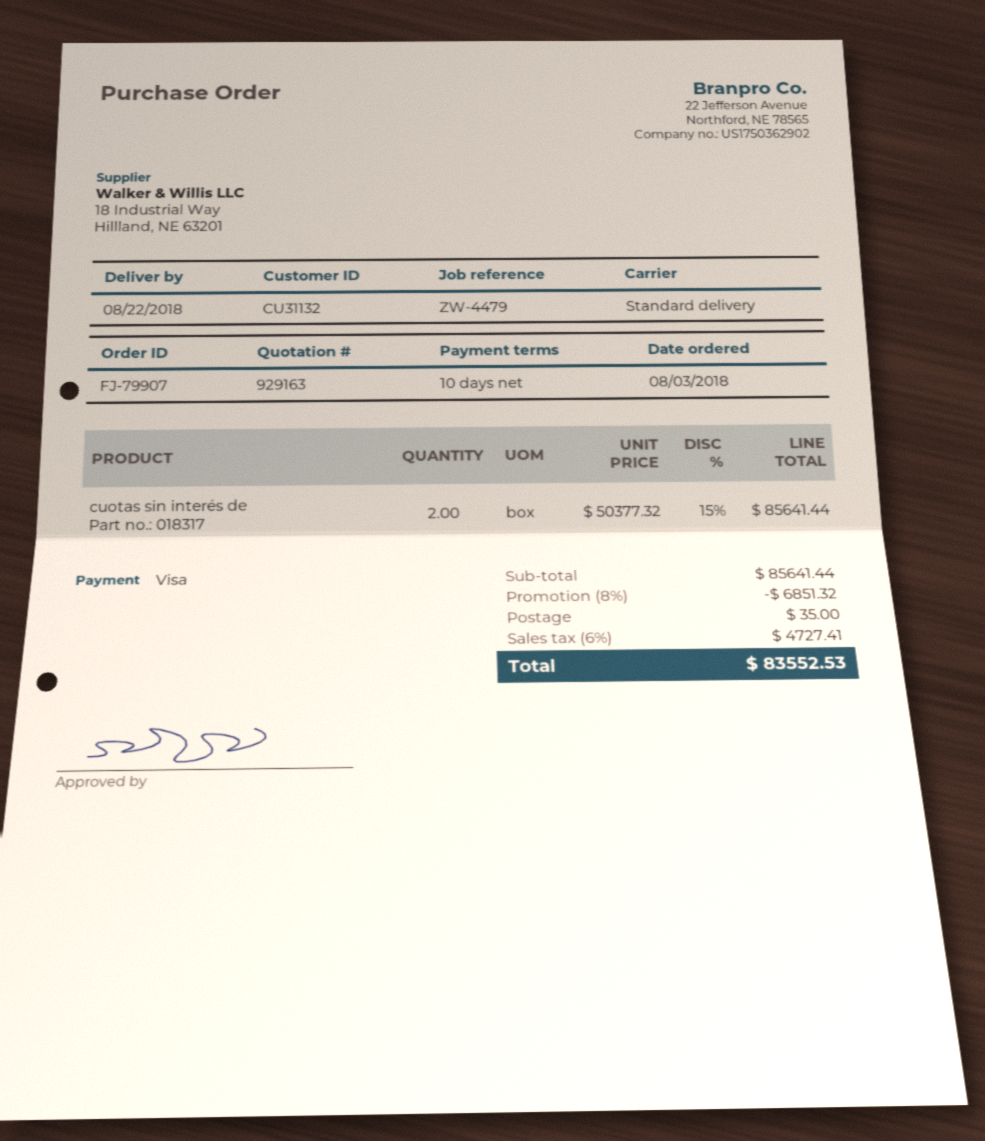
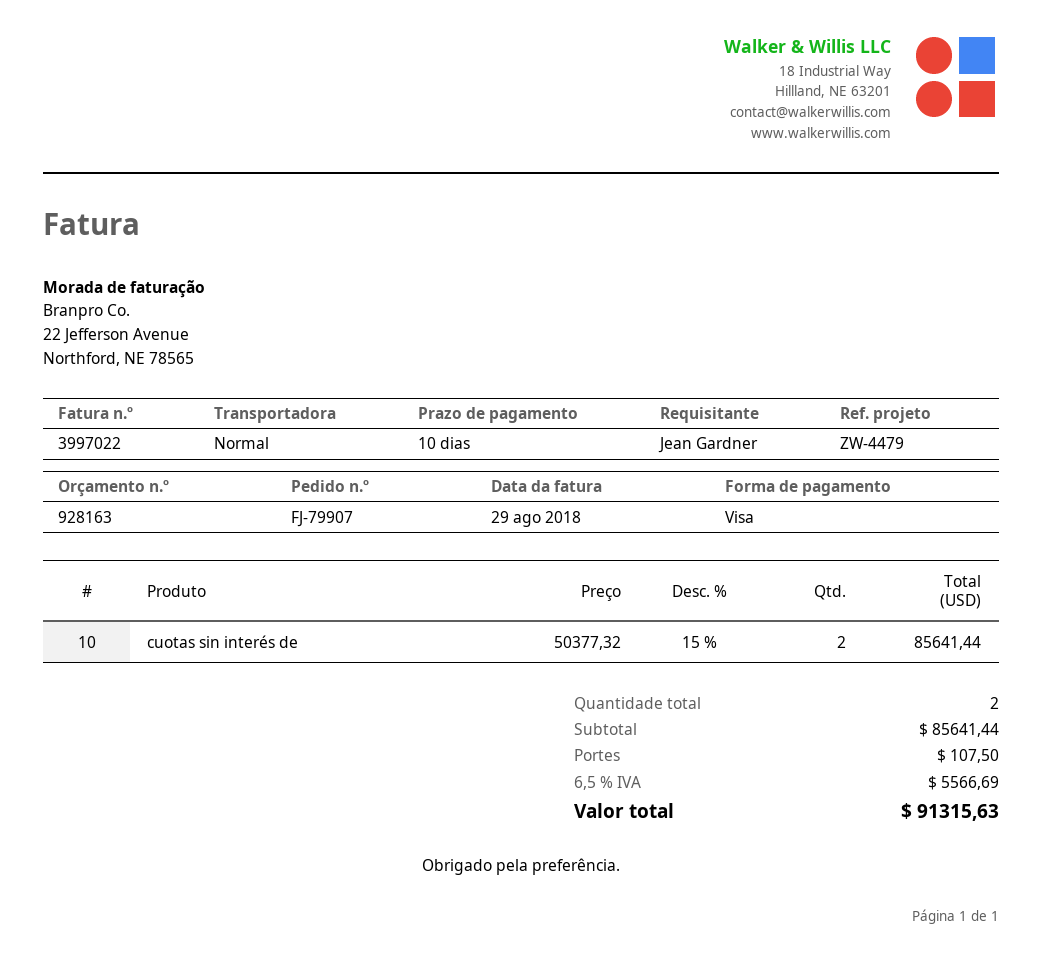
quote number: 929163 -> 928163
discount: 8% = 6851.32 -> none
shipping: 35.00 -> 107.50
tax: 6% = 4727.41 -> 6.5% = 5566.69
total: 83552.53 -> 91315.63

